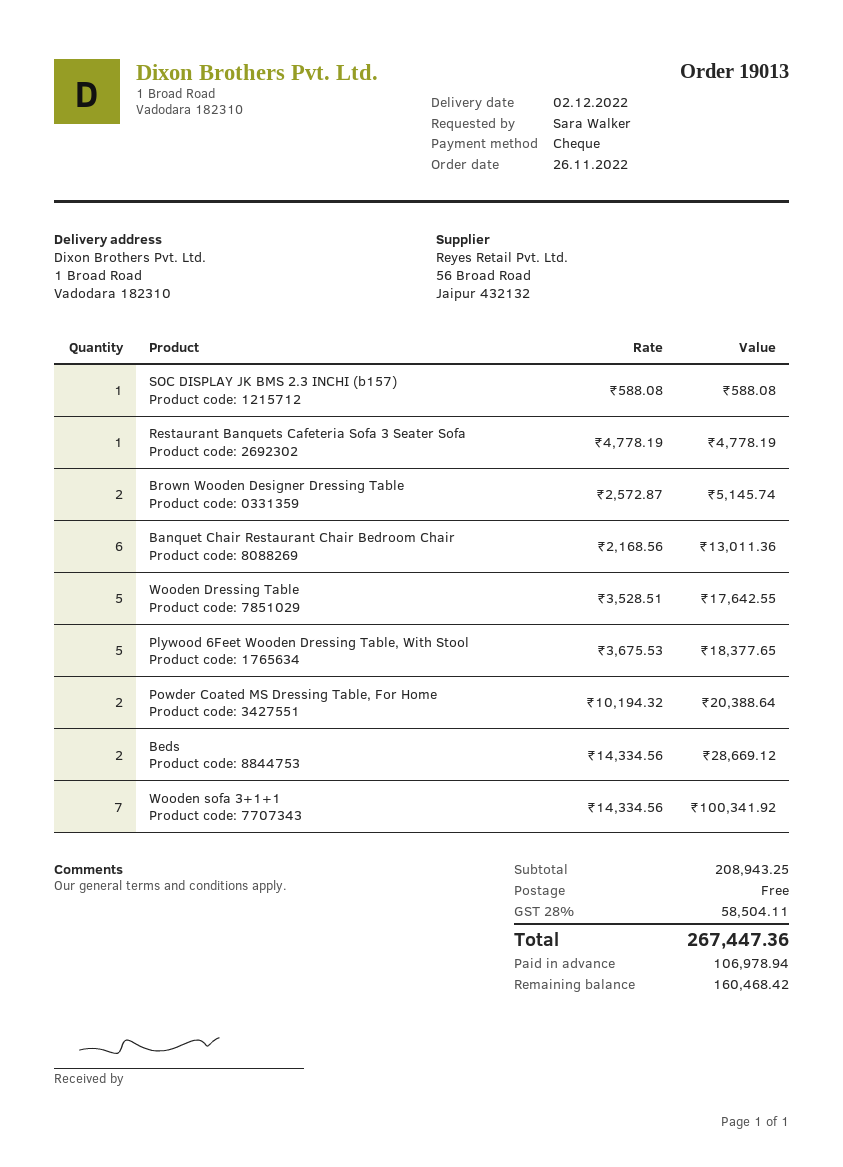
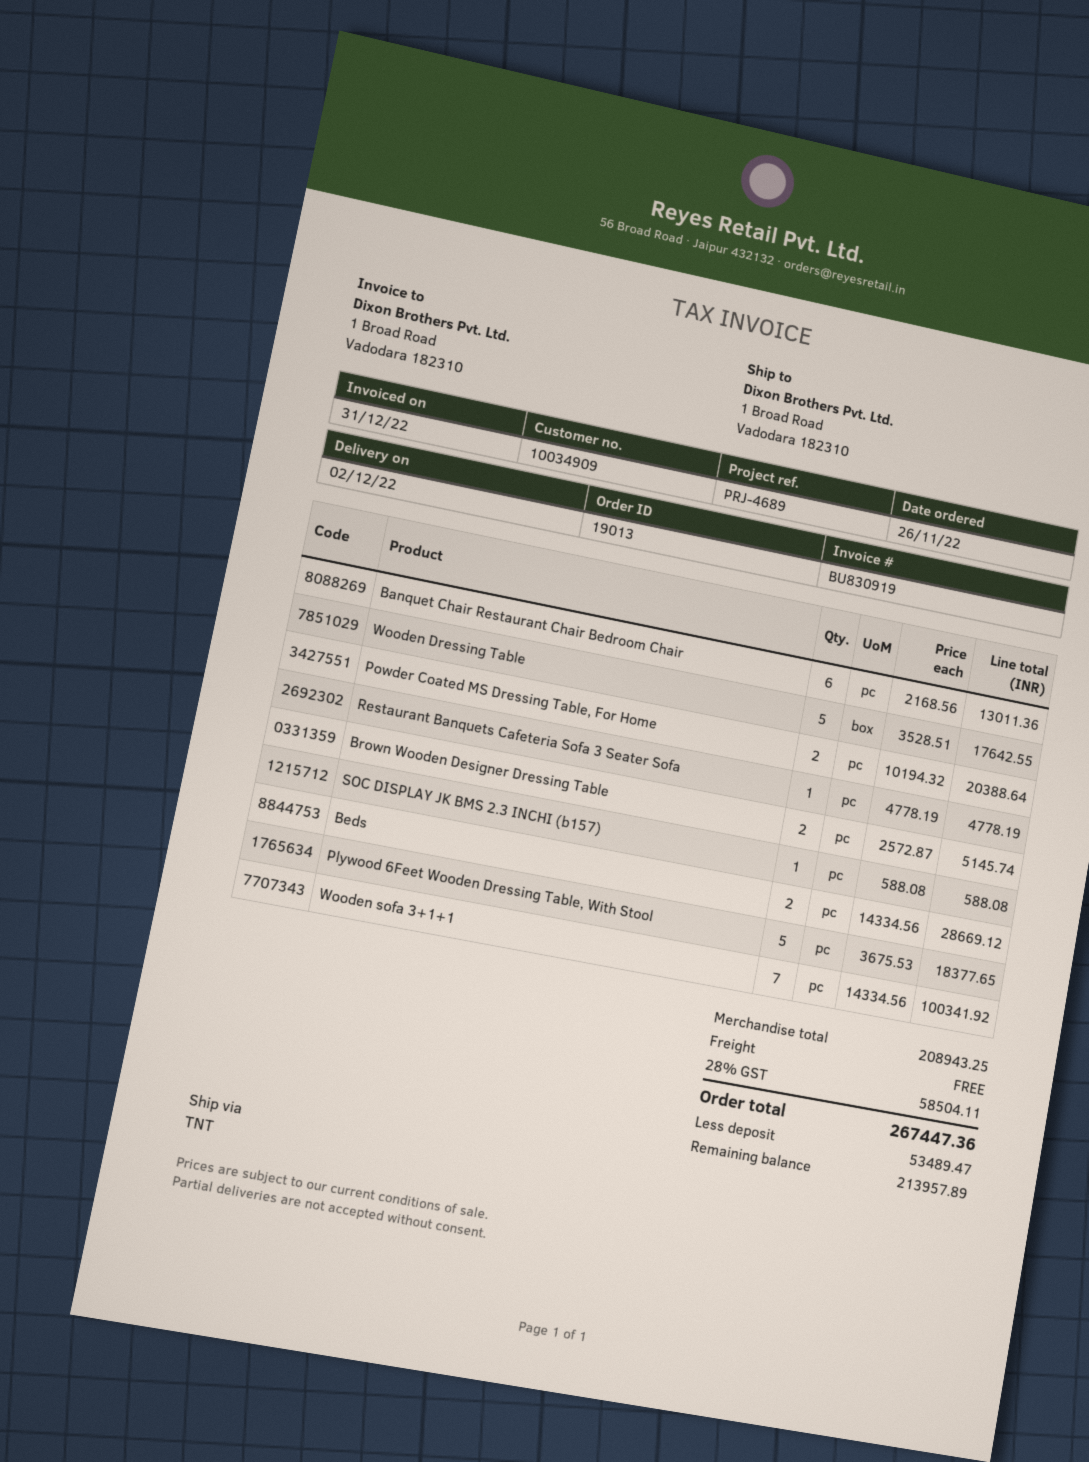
deposit: 106978.94 -> 53489.47
balance: 160468.42 -> 213957.89

